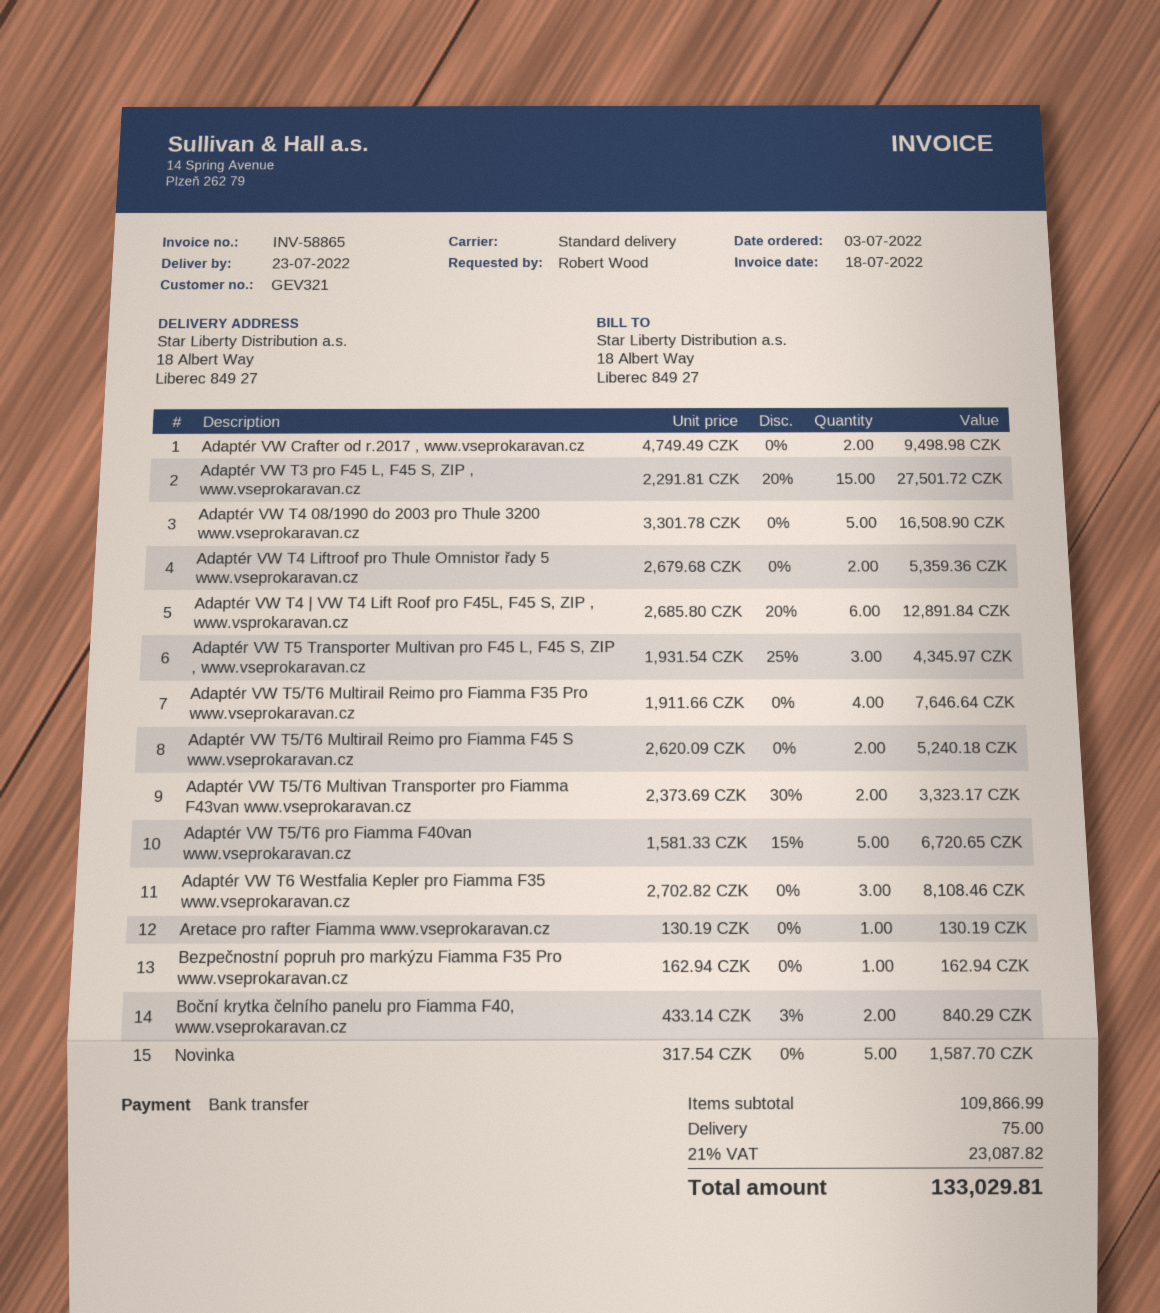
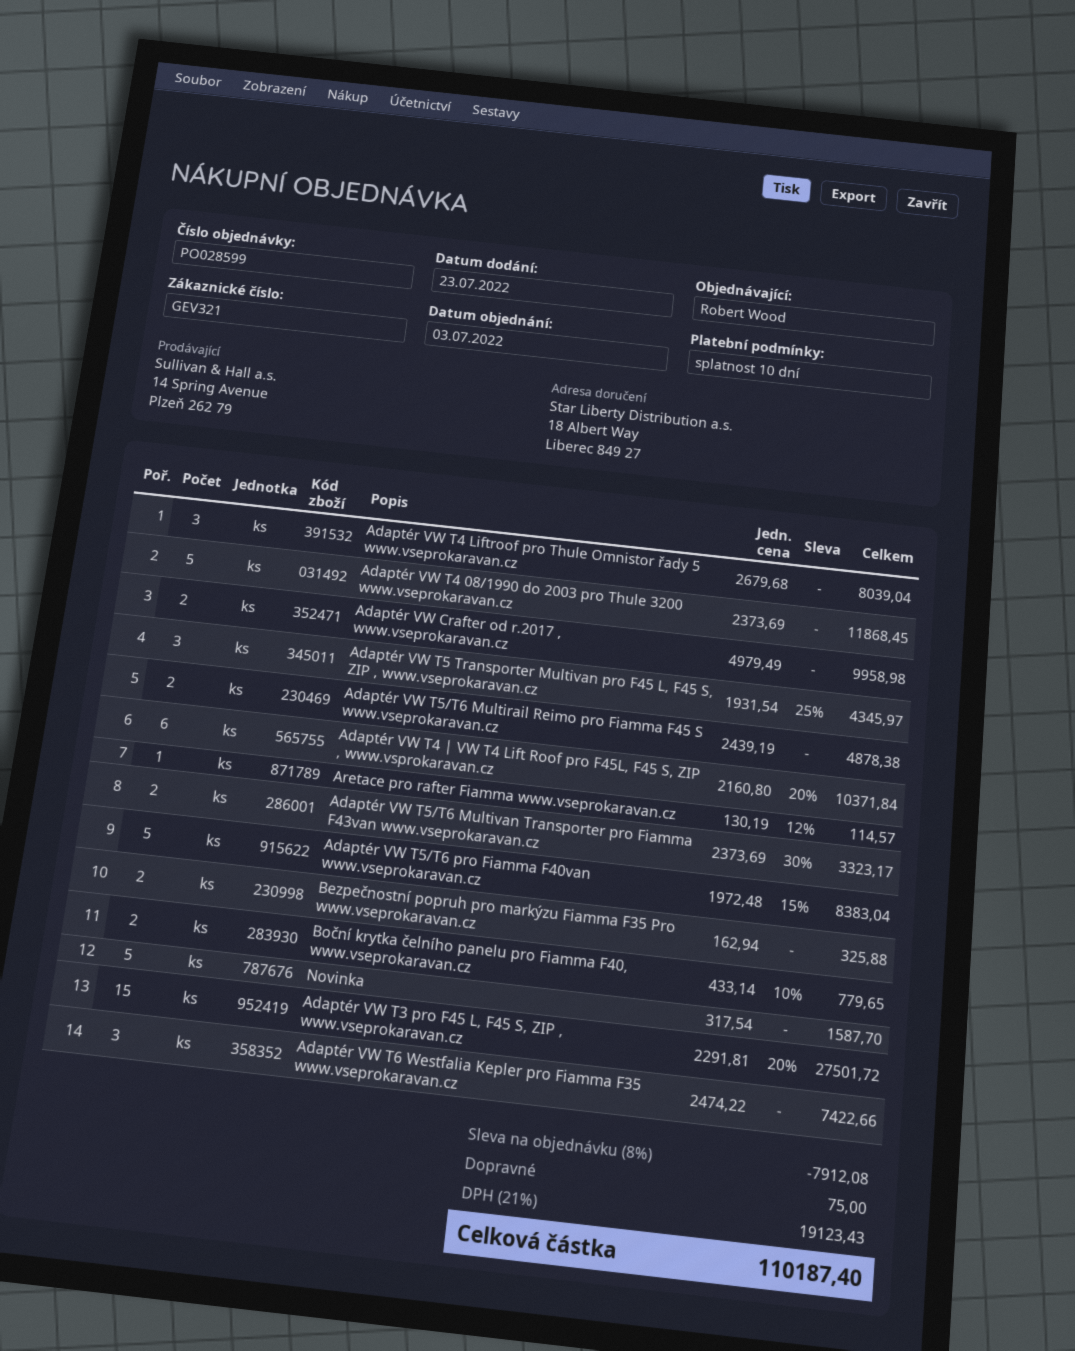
Adaptér VW Crafter od r.2017 , www.vseprokaravan.cz: 2 x 4749.49 = 9498.98 -> 2 x 4979.49 = 9958.98
Adaptér VW T4 08/1990 do 2003 pro Thule 3200 www.vseprokaravan.cz: 5 x 3301.78 = 16508.90 -> 5 x 2373.69 = 11868.45
Adaptér VW T4 Liftroof pro Thule Omnistor řady 5 www.vseprokaravan.cz: 2 x 2679.68 = 5359.36 -> 3 x 2679.68 = 8039.04
Adaptér VW T4 | VW T4 Lift Roof pro F45L, F45 S, ZIP , www.vsprokaravan.cz: 6 x 2685.80 - 20% = 12891.84 -> 6 x 2160.80 - 20% = 10371.84
Adaptér VW T5/T6 Multirail Reimo pro Fiamma F35 Pro www.vseprokaravan.cz: 4 x 1911.66 = 7646.64 -> none
Adaptér VW T5/T6 Multirail Reimo pro Fiamma F45 S www.vseprokaravan.cz: 2 x 2620.09 = 5240.18 -> 2 x 2439.19 = 4878.38
Adaptér VW T5/T6 pro Fiamma F40van www.vseprokaravan.cz: 5 x 1581.33 - 15% = 6720.65 -> 5 x 1972.48 - 15% = 8383.04
Adaptér VW T6 Westfalia Kepler pro Fiamma F35 www.vseprokaravan.cz: 3 x 2702.82 = 8108.46 -> 3 x 2474.22 = 7422.66
Aretace pro rafter Fiamma www.vseprokaravan.cz: 1 x 130.19 = 130.19 -> 1 x 130.19 - 12% = 114.57
Bezpečnostní popruh pro markýzu Fiamma F35 Pro www.vseprokaravan.cz: 1 x 162.94 = 162.94 -> 2 x 162.94 = 325.88
Boční krytka čelního panelu pro Fiamma F40, www.vseprokaravan.cz: 2 x 433.14 - 3% = 840.29 -> 2 x 433.14 - 10% = 779.65
discount: none -> 8% = 7912.08
tax: 21% = 23087.82 -> 21% = 19123.43
total: 133029.81 -> 110187.40

